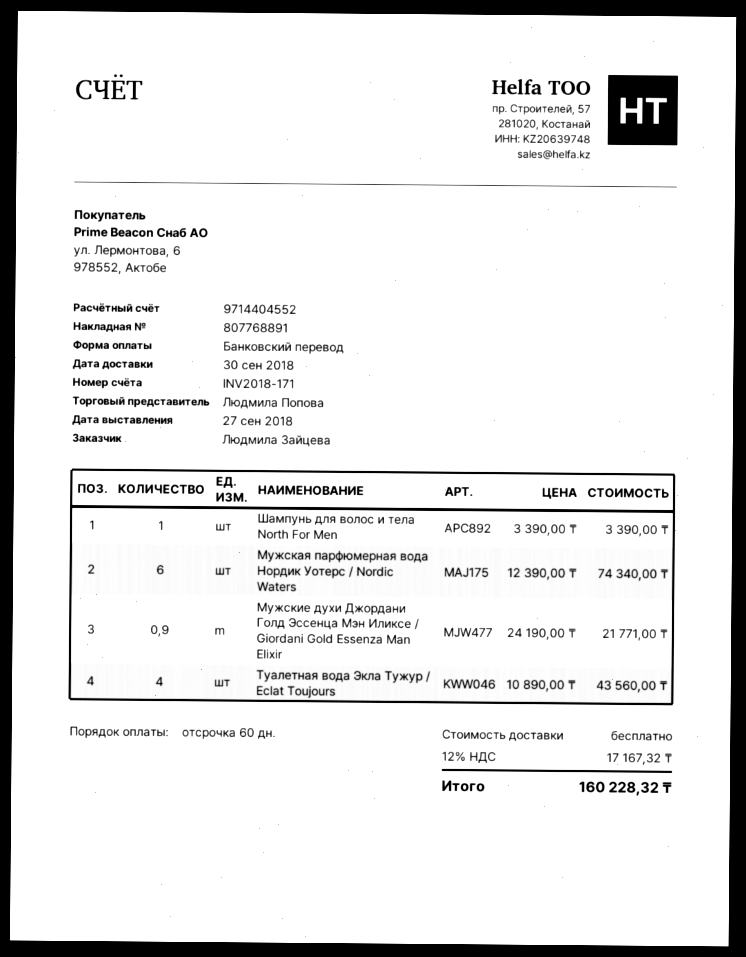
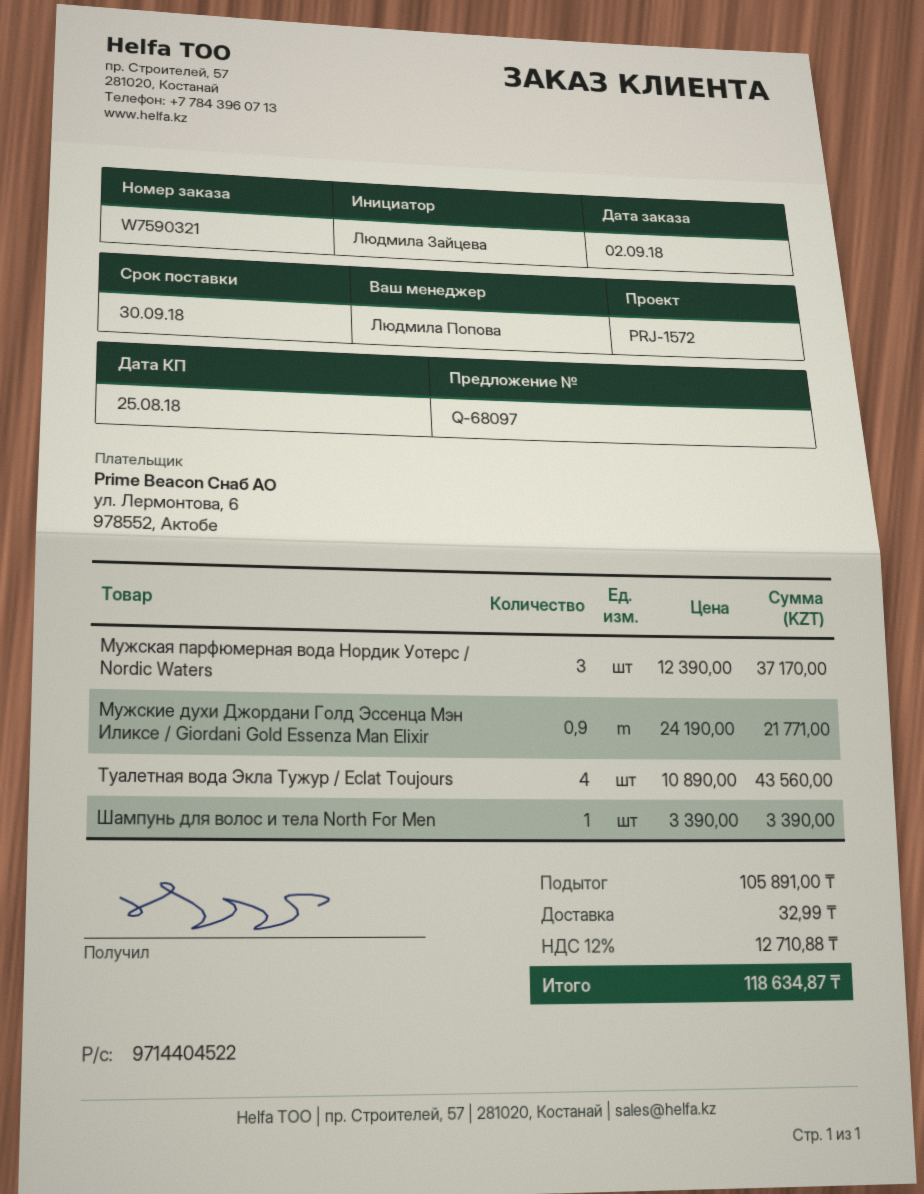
bank account: 9714404552 -> 9714404522
Мужская парфюмерная вода Нордик Уотерс / Nordic Waters: 6 x 12390.00 = 74340.00 -> 3 x 12390.00 = 37170.00
shipping: 0.00 -> 32.99
tax: 12% = 17167.32 -> 12% = 12710.88
total: 160228.32 -> 118634.87

